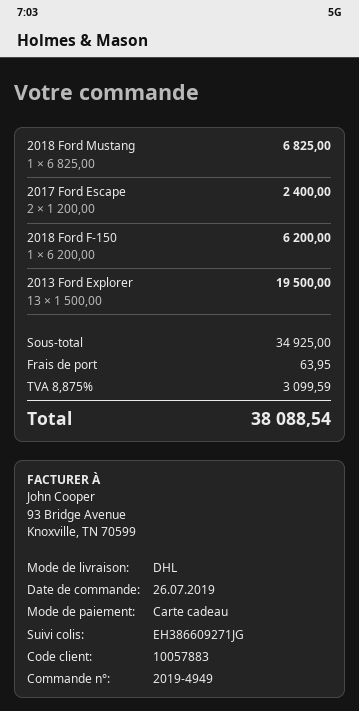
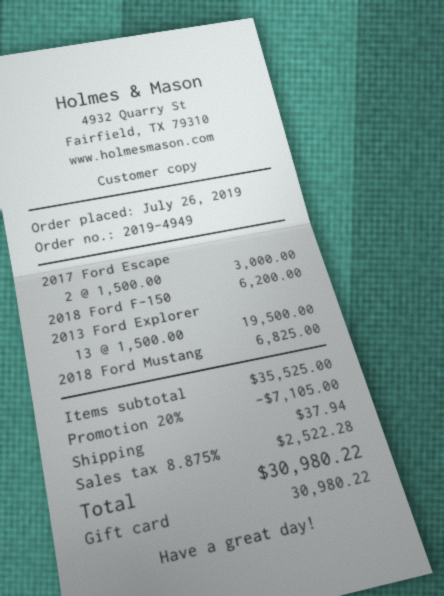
2017 Ford Escape: 2 x 1200.00 = 2400.00 -> 2 x 1500.00 = 3000.00
subtotal: 34925.00 -> 35525.00
discount: none -> 20% = 7105.00
shipping: 63.95 -> 37.94
tax: 8.875% = 3099.59 -> 8.875% = 2522.28
total: 38088.54 -> 30980.22

